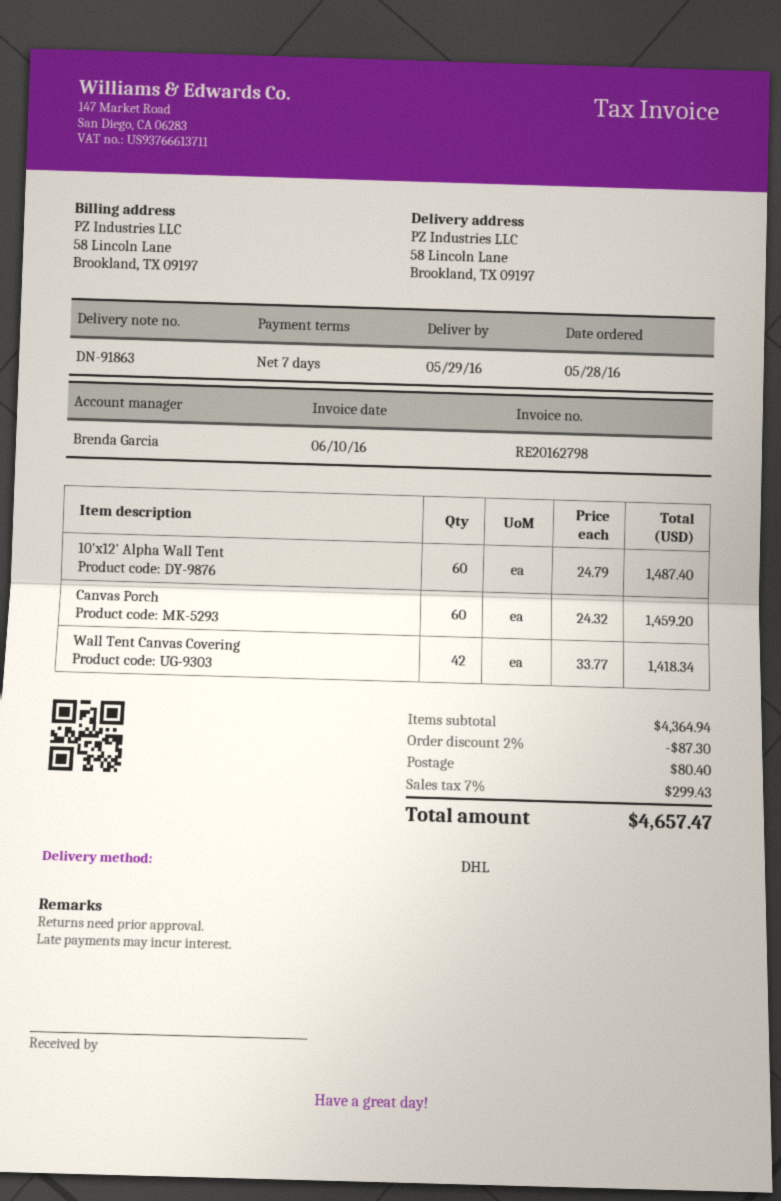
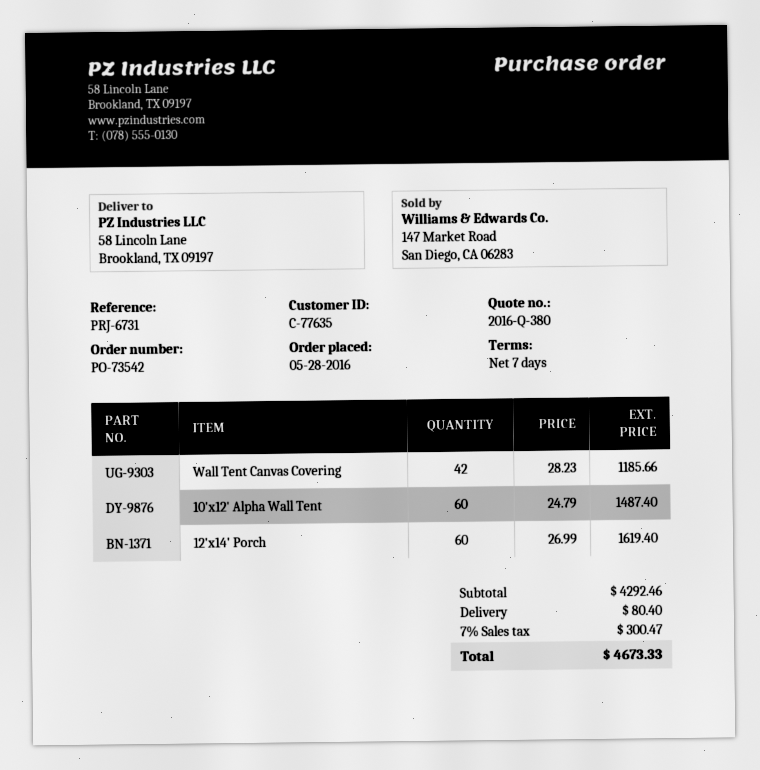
Canvas Porch: 60 x 24.32 = 1459.20 -> none
Wall Tent Canvas Covering: 42 x 33.77 = 1418.34 -> 42 x 28.23 = 1185.66
12'x14' Porch: none -> 60 x 26.99 = 1619.40
subtotal: 4364.94 -> 4292.46
discount: 2% = 87.30 -> none
tax: 7% = 299.43 -> 7% = 300.47
total: 4657.47 -> 4673.33

